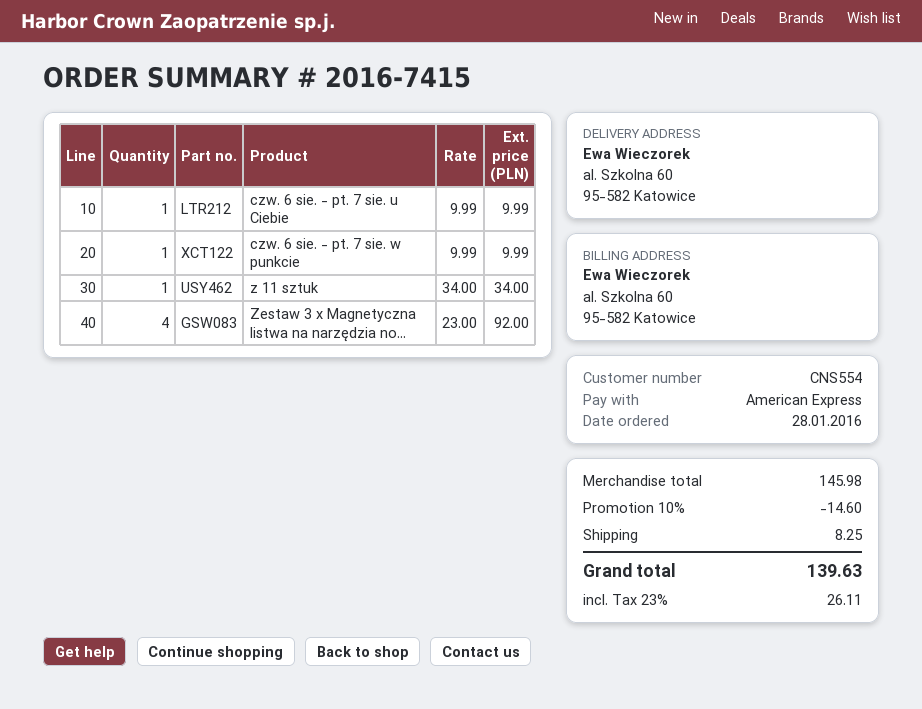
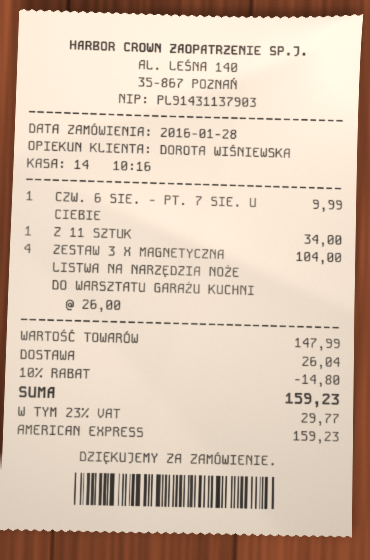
czw. 6 sie. - pt. 7 sie. w punkcie: 1 x 9.99 = 9.99 -> none
Zestaw 3 x Magnetyczna listwa na narzędzia no...: 4 x 23.00 = 92.00 -> 4 x 26.00 = 104.00
subtotal: 145.98 -> 147.99
discount: 10% = 14.60 -> 10% = 14.80
shipping: 8.25 -> 26.04
tax: 23% = 26.11 -> 23% = 29.77
total: 139.63 -> 159.23

